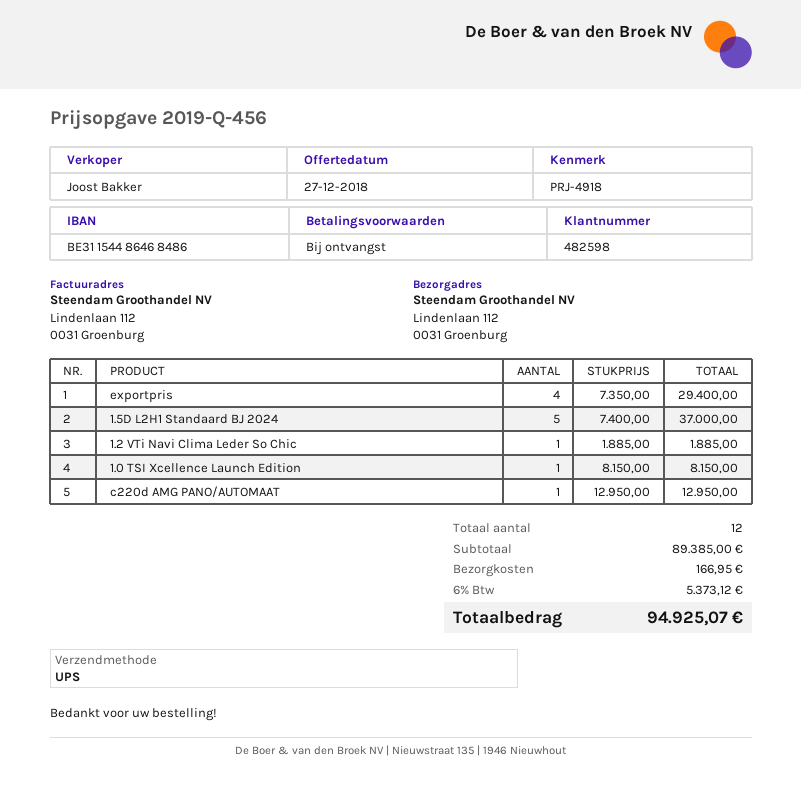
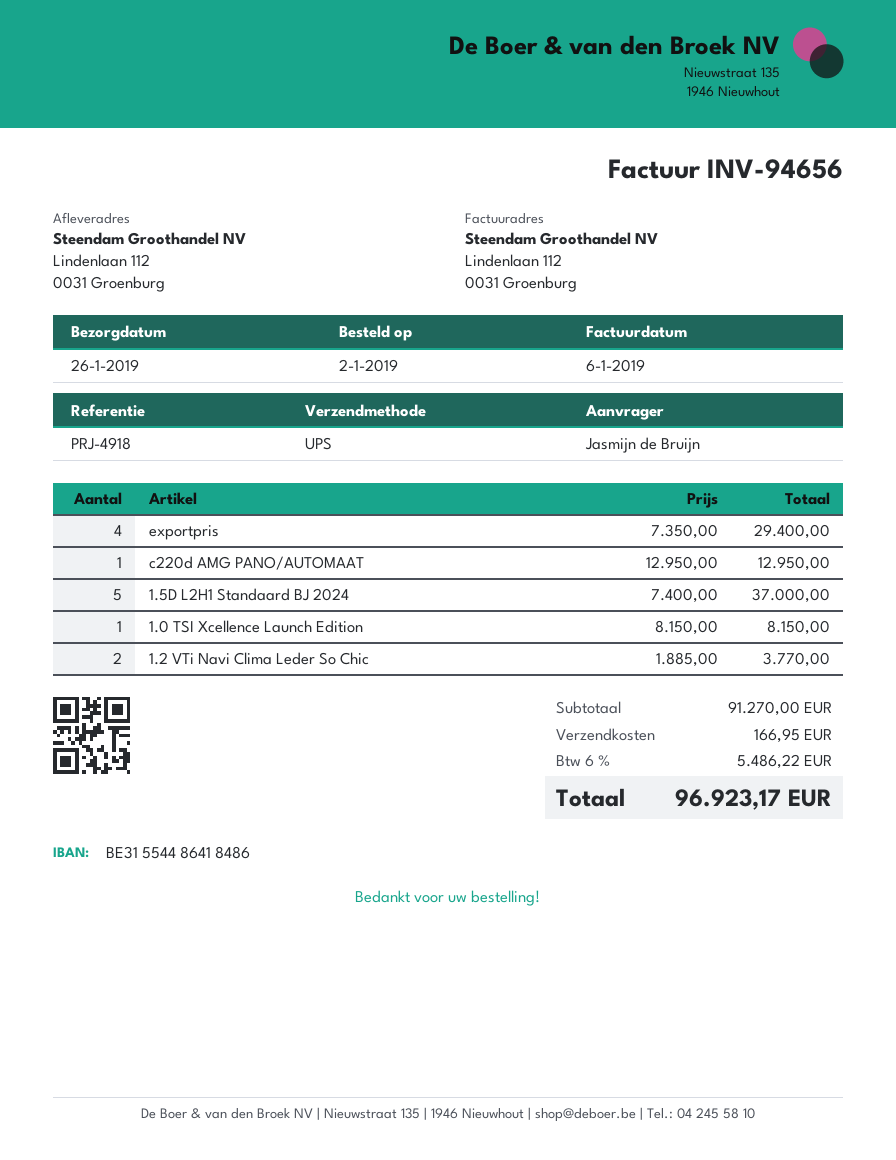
bank account: BE31154486468486 -> BE31554486418486
1.2 VTi Navi Clima Leder So Chic: 1 x 1885.00 = 1885.00 -> 2 x 1885.00 = 3770.00
subtotal: 89385.00 -> 91270.00
tax: 6% = 5373.12 -> 6% = 5486.22
total: 94925.07 -> 96923.17

